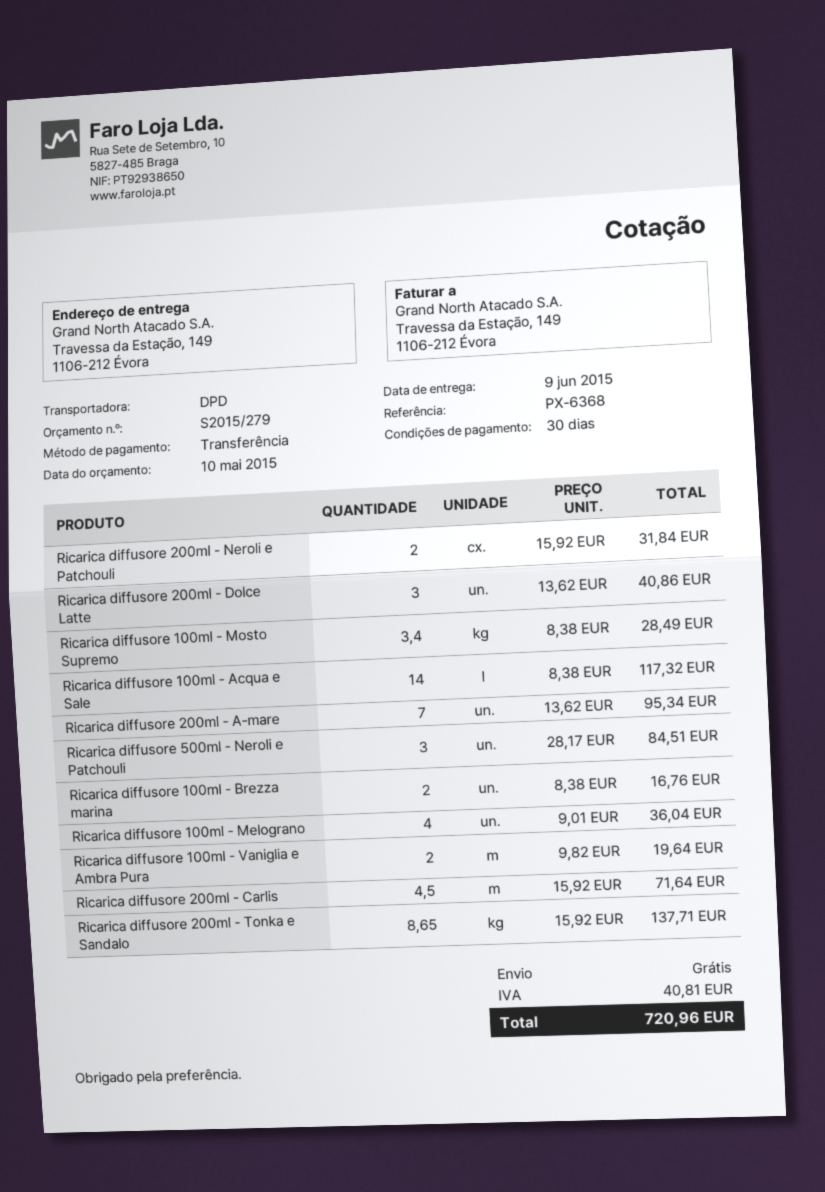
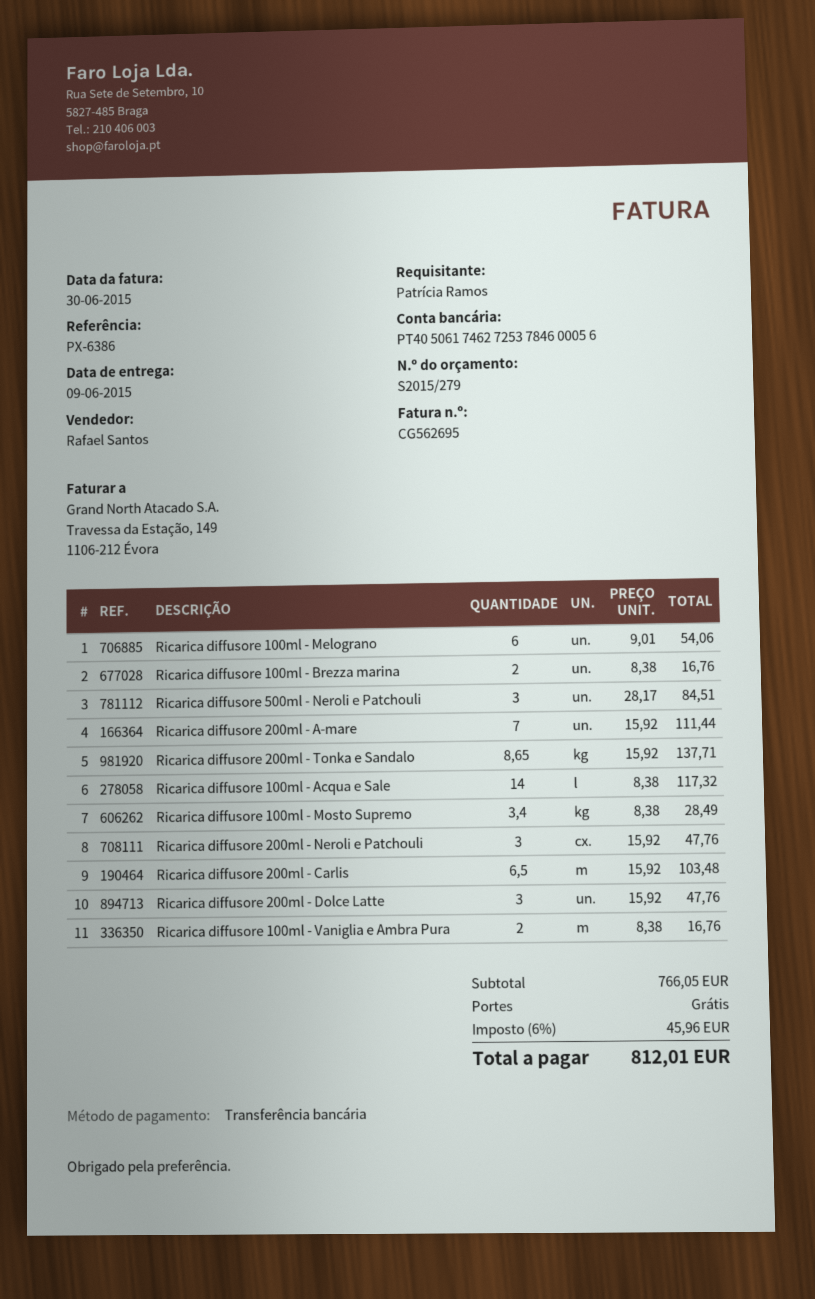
reference: PX-6368 -> PX-6386
Ricarica diffusore 200ml - Neroli e Patchouli: 2 x 15.92 = 31.84 -> 3 x 15.92 = 47.76
Ricarica diffusore 200ml - Dolce Latte: 3 x 13.62 = 40.86 -> 3 x 15.92 = 47.76
Ricarica diffusore 200ml - A-mare: 7 x 13.62 = 95.34 -> 7 x 15.92 = 111.44
Ricarica diffusore 100ml - Melograno: 4 x 9.01 = 36.04 -> 6 x 9.01 = 54.06
Ricarica diffusore 100ml - Vaniglia e Ambra Pura: 2 x 9.82 = 19.64 -> 2 x 8.38 = 16.76
Ricarica diffusore 200ml - Carlis: 4.5 x 15.92 = 71.64 -> 6.5 x 15.92 = 103.48
tax: 40.81 -> 45.96
total: 720.96 -> 812.01

